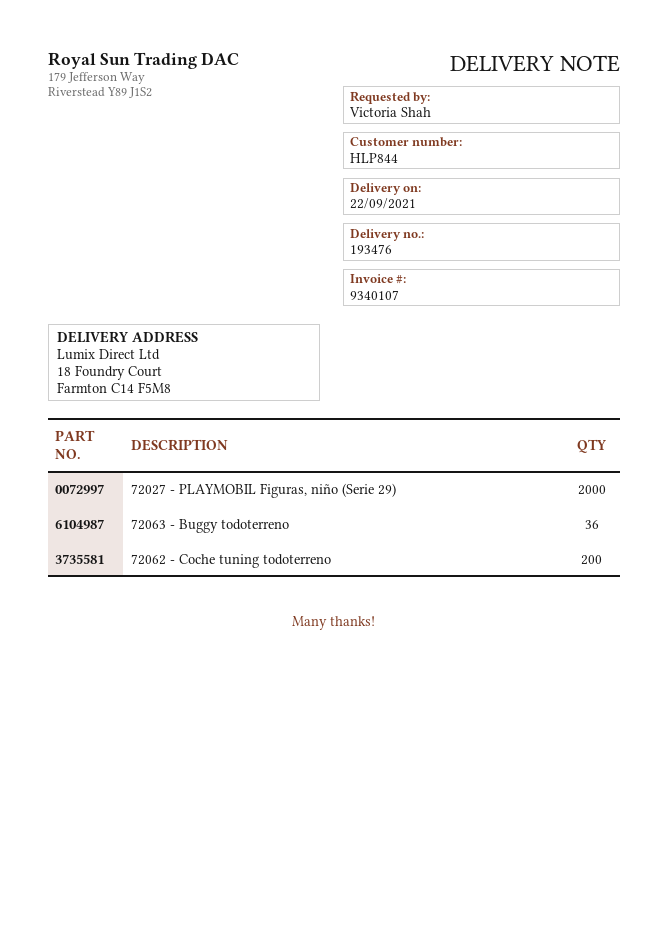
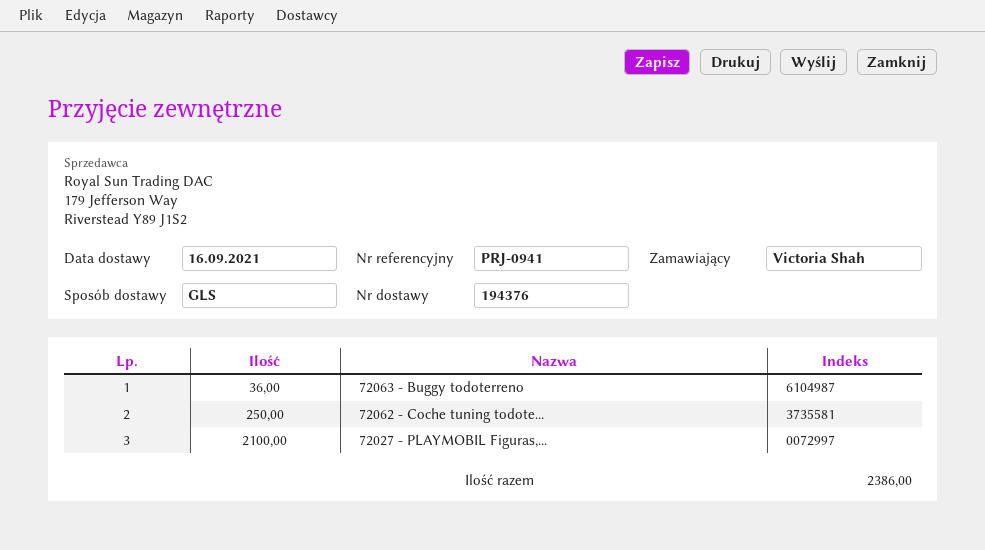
delivery note number: 193476 -> 194376
delivery date: 2021-09-22 -> 2021-09-16
72027 - PLAYMOBIL Figuras, niño (Serie 29): 2000 -> 2100
72062 - Coche tuning todoterreno: 200 -> 250

